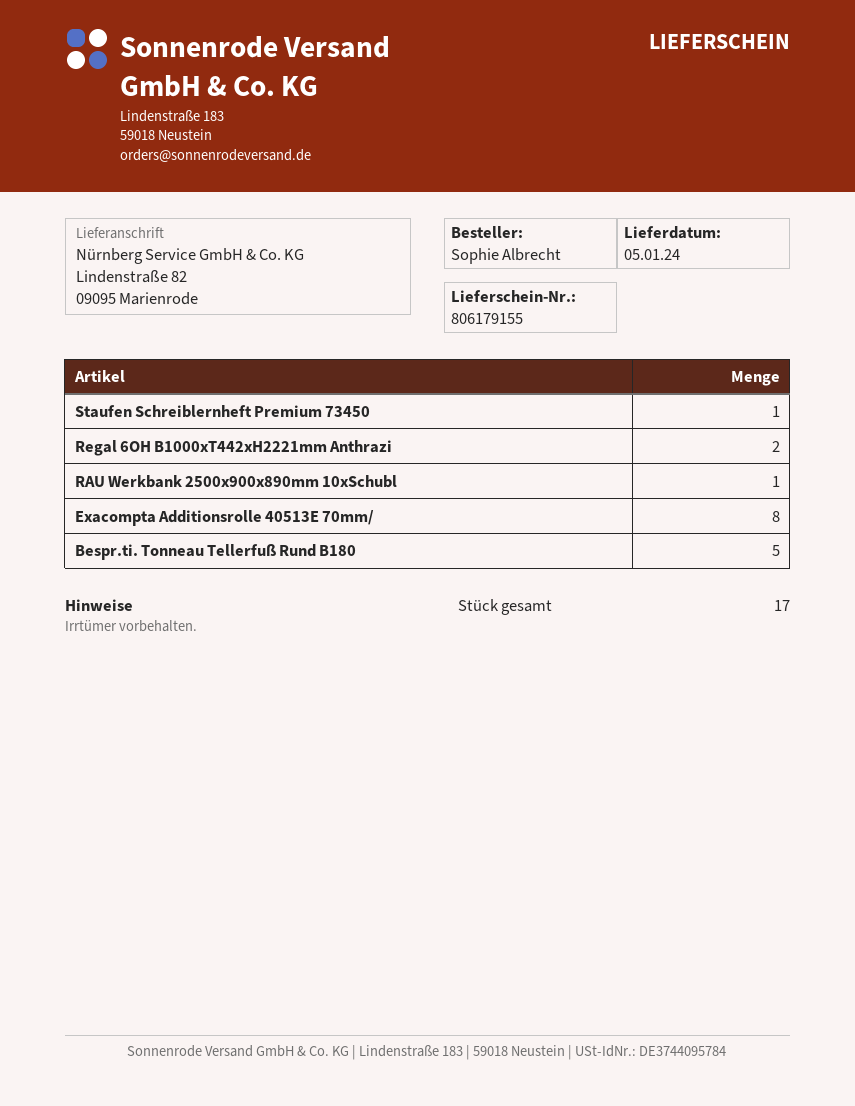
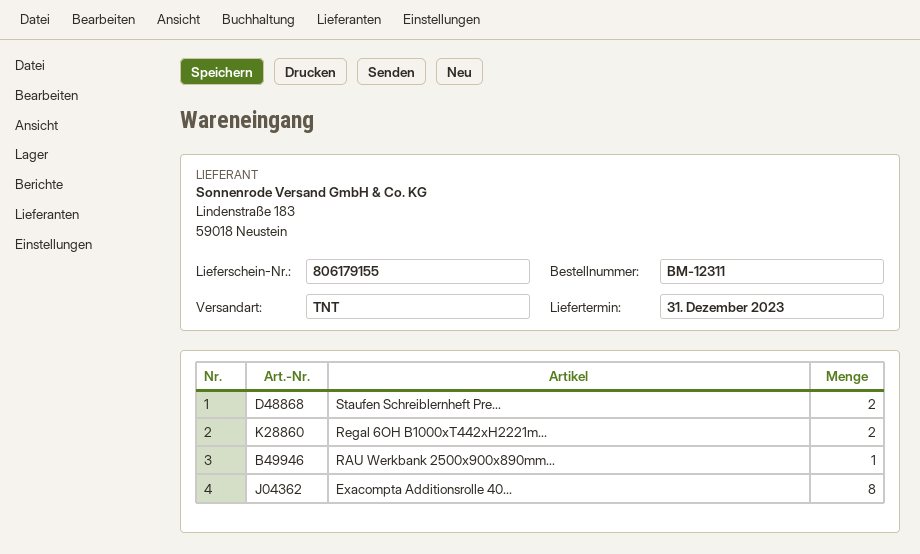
delivery date: 2024-01-05 -> 2023-12-31
Staufen Schreiblernheft Premium 73450: 1 -> 2
Bespr.ti. Tonneau Tellerfuß Rund B180: 5 -> none

